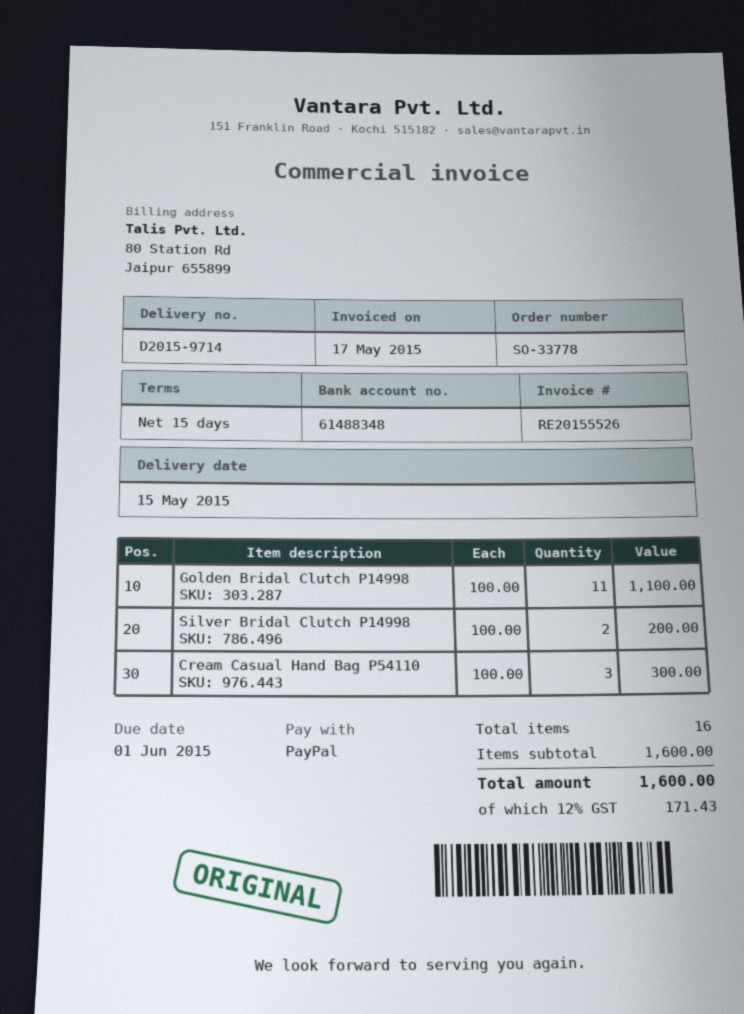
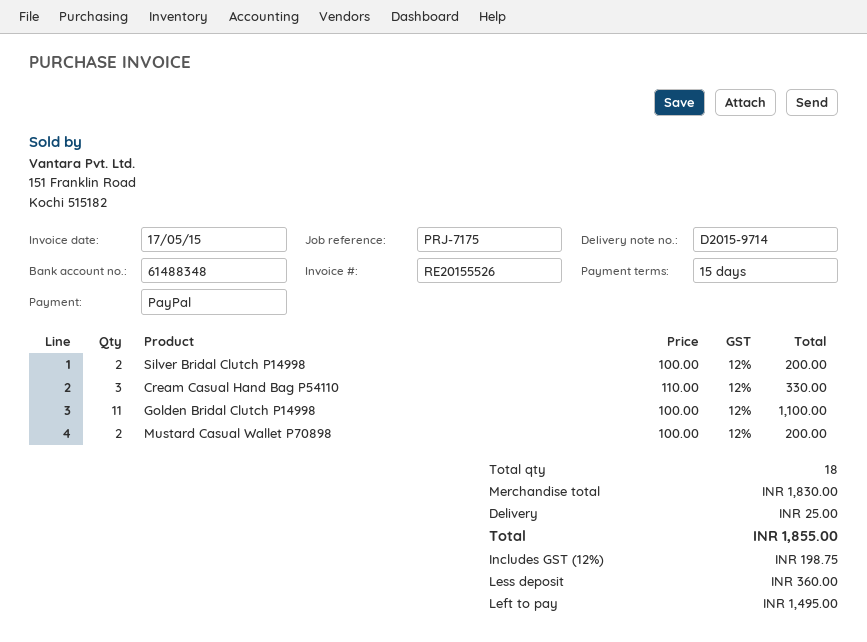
Cream Casual Hand Bag P54110: 3 x 100.00 = 300.00 -> 3 x 110.00 = 330.00
Mustard Casual Wallet P70898: none -> 2 x 100.00 = 200.00
total quantity: 16 -> 18
subtotal: 1600.00 -> 1830.00
shipping: none -> 25.00
tax: 12% = 171.43 -> 12% = 198.75
total: 1600.00 -> 1855.00

